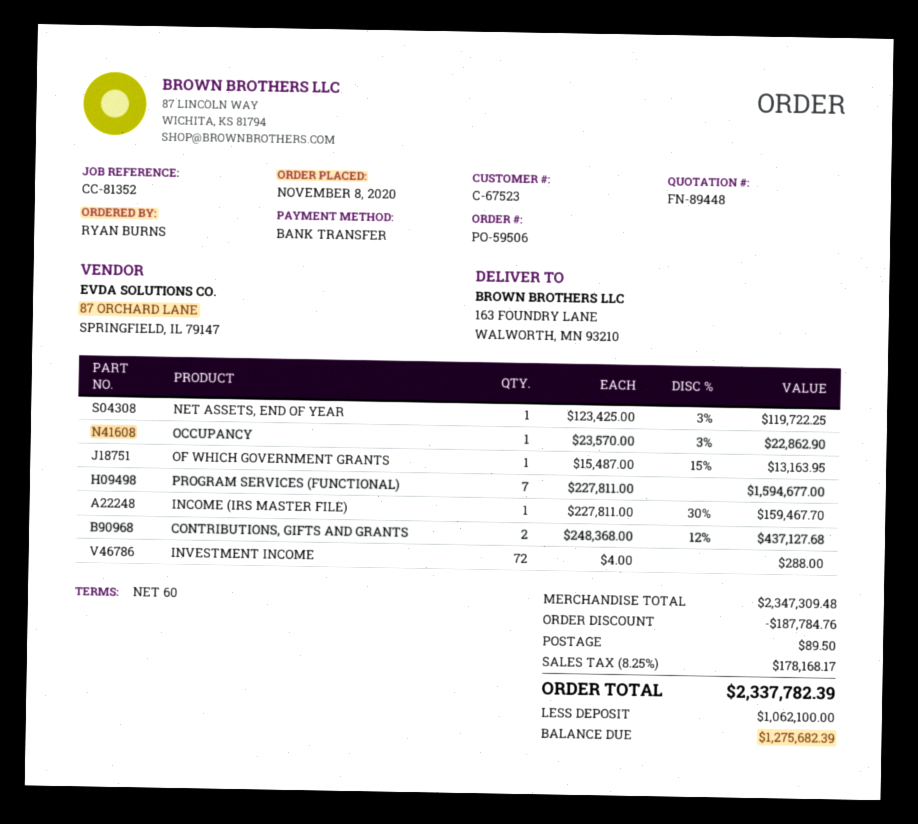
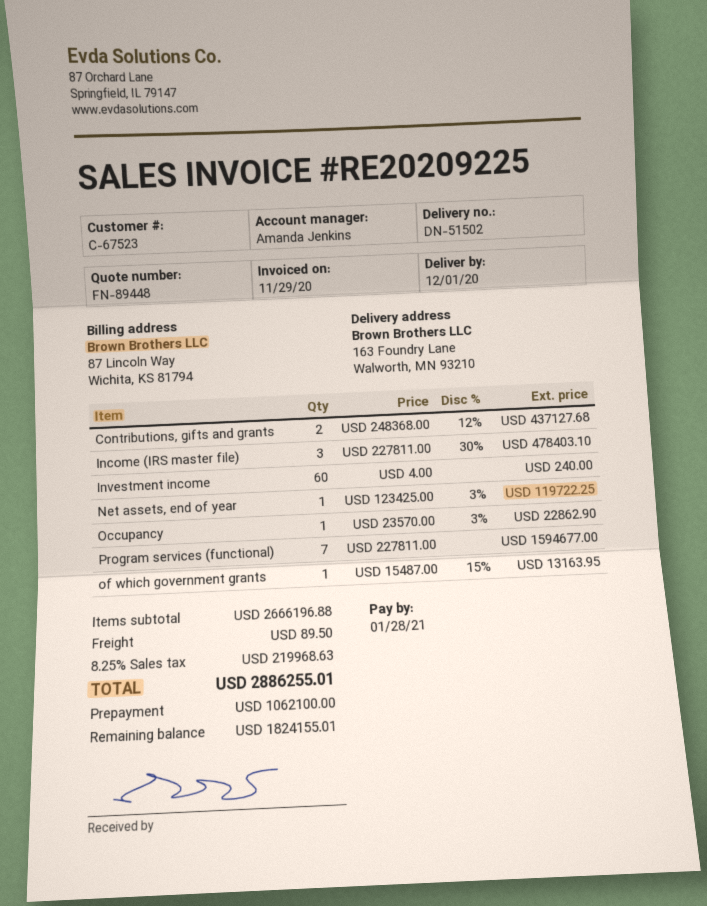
INCOME (IRS MASTER FILE): 1 x 227811.00 - 30% = 159467.70 -> 3 x 227811.00 - 30% = 478403.10
INVESTMENT INCOME: 72 x 4.00 = 288.00 -> 60 x 4.00 = 240.00
subtotal: 2347309.48 -> 2666196.88
discount: 187784.76 -> none
tax: 8.25% = 178168.17 -> 8.25% = 219968.63
total: 2337782.39 -> 2886255.01
balance: 1275682.39 -> 1824155.01

